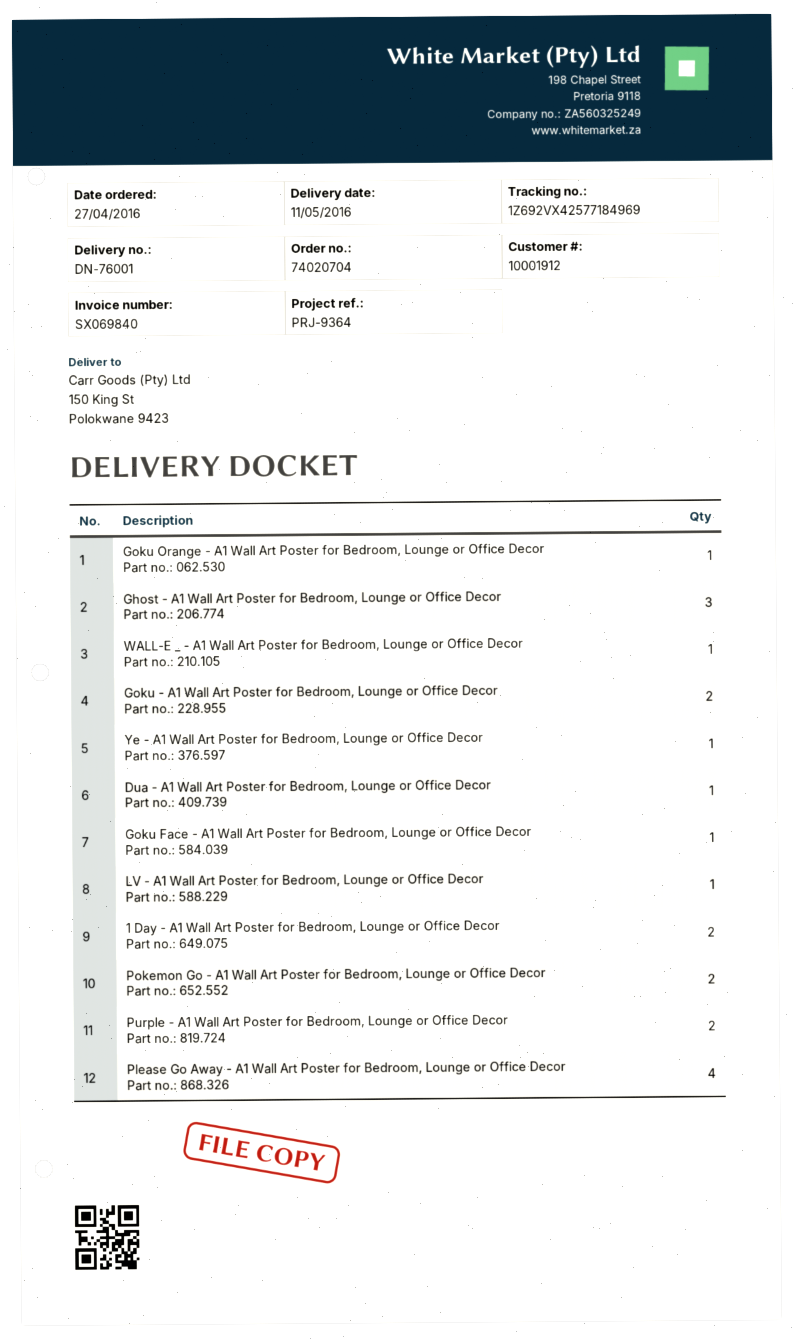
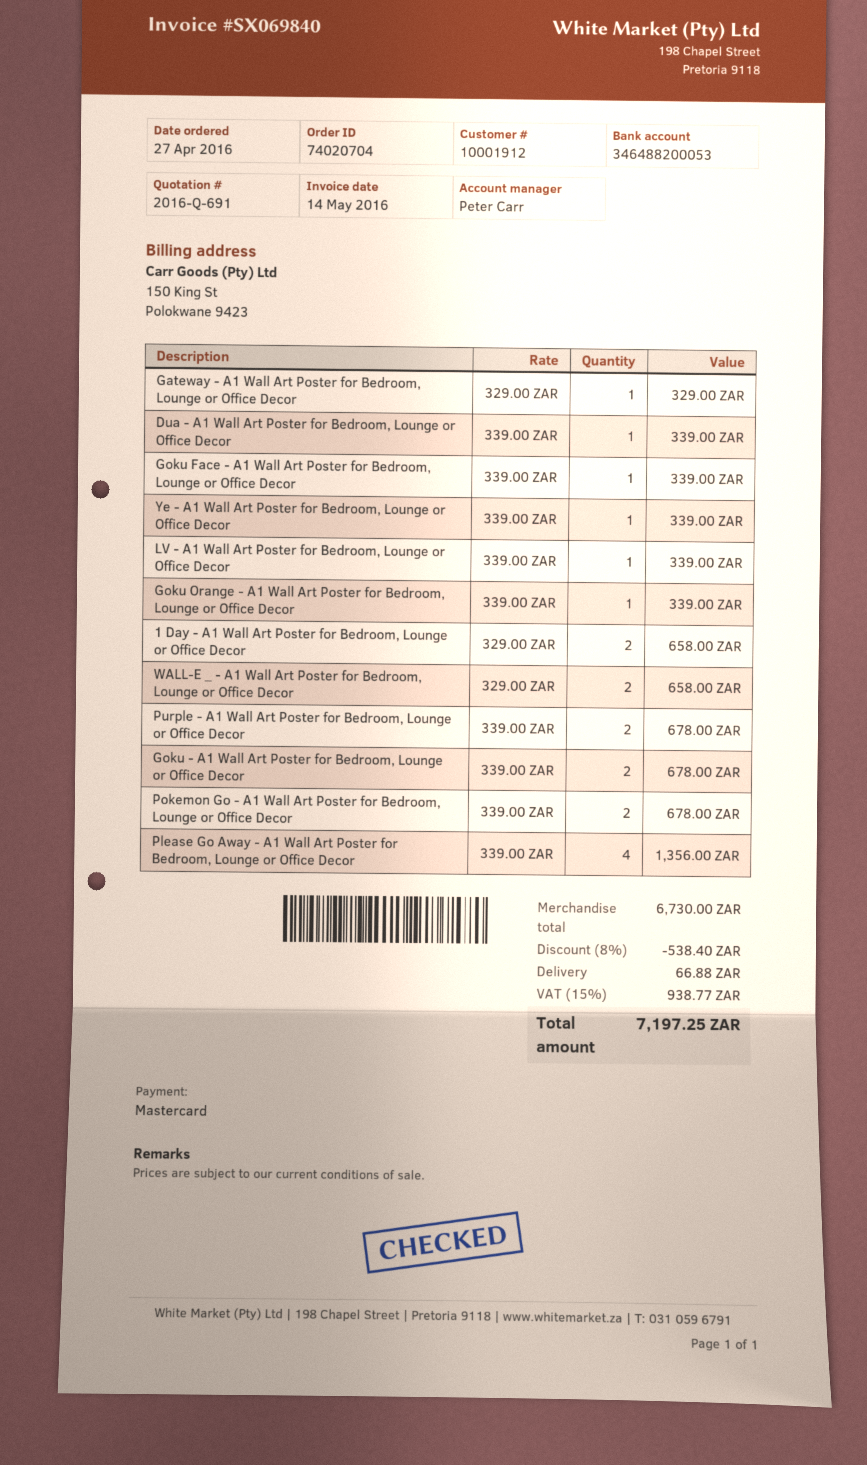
Ghost - A1 Wall Art Poster for Bedroom, Lounge or Office Decor: 3 -> none
WALL-E _ - A1 Wall Art Poster for Bedroom, Lounge or Office Decor: 1 -> 2
Gateway - A1 Wall Art Poster for Bedroom, Lounge or Office Decor: none -> 1

